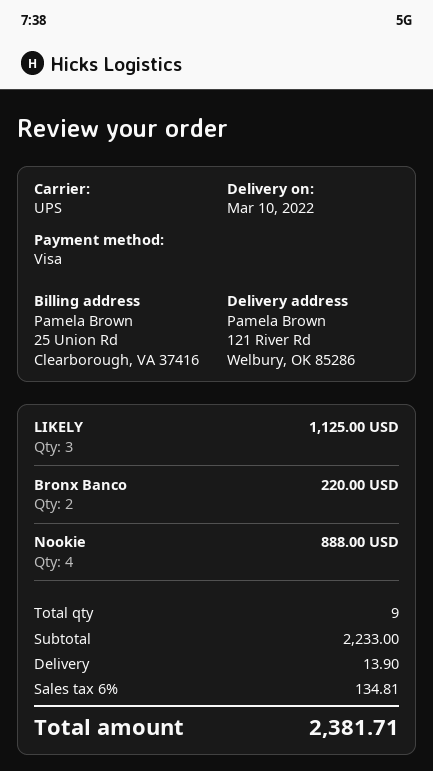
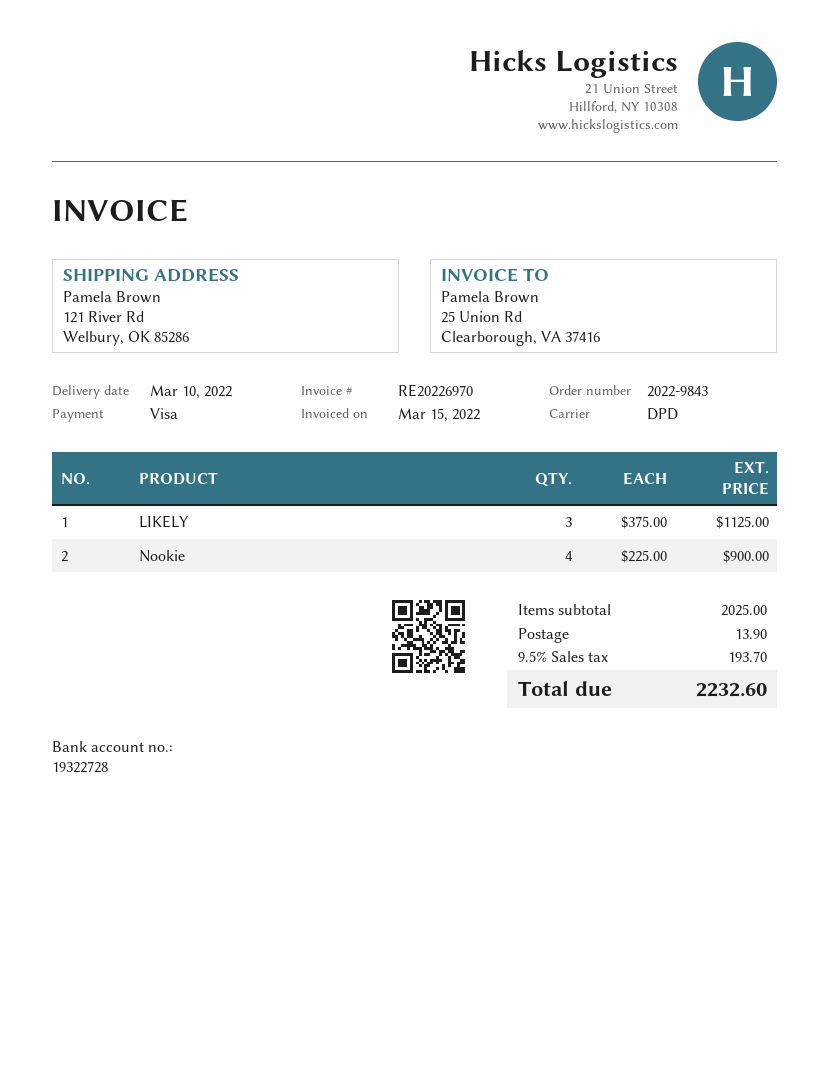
shipping method: UPS -> DPD
Bronx Banco: 2 for 220.00 -> none
Nookie: 4 for 888.00 -> 4 for 900.00
subtotal: 2233.00 -> 2025.00
tax: 6% = 134.81 -> 9.5% = 193.70
total: 2381.71 -> 2232.60

